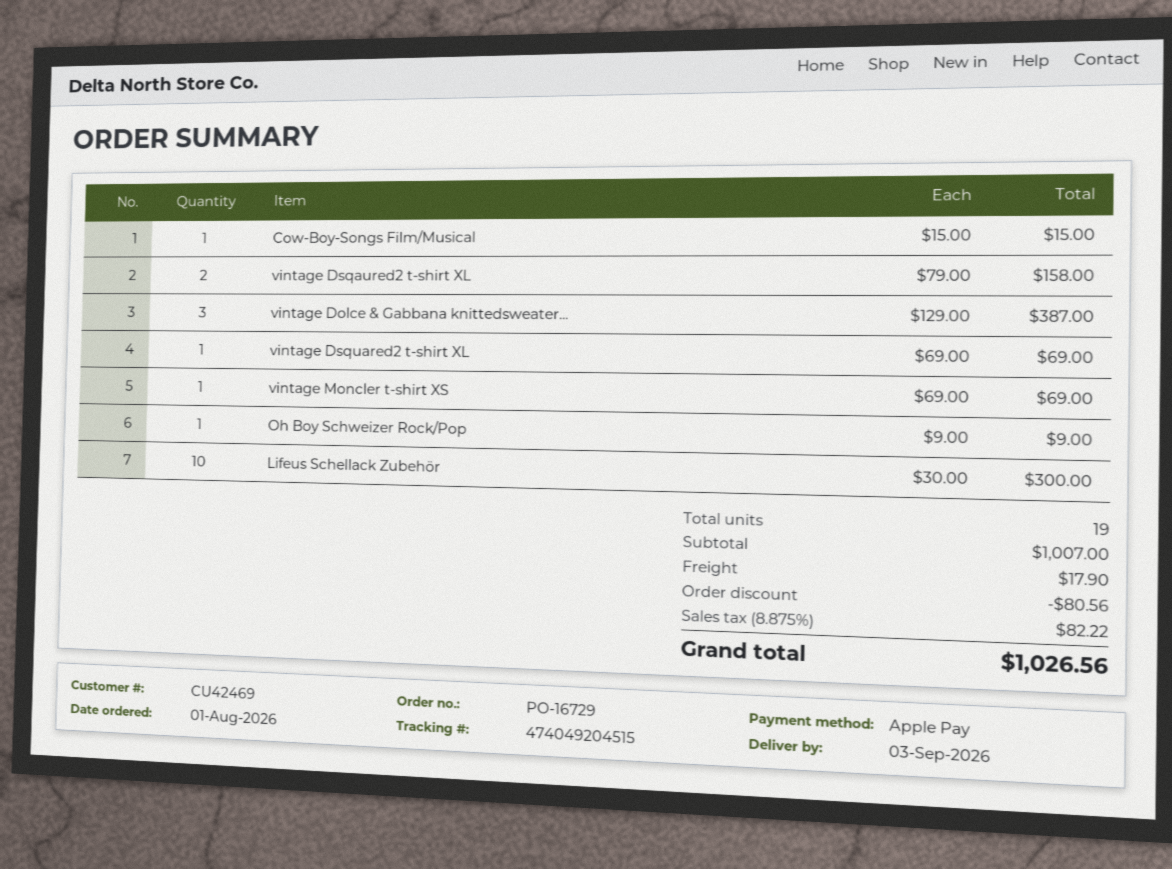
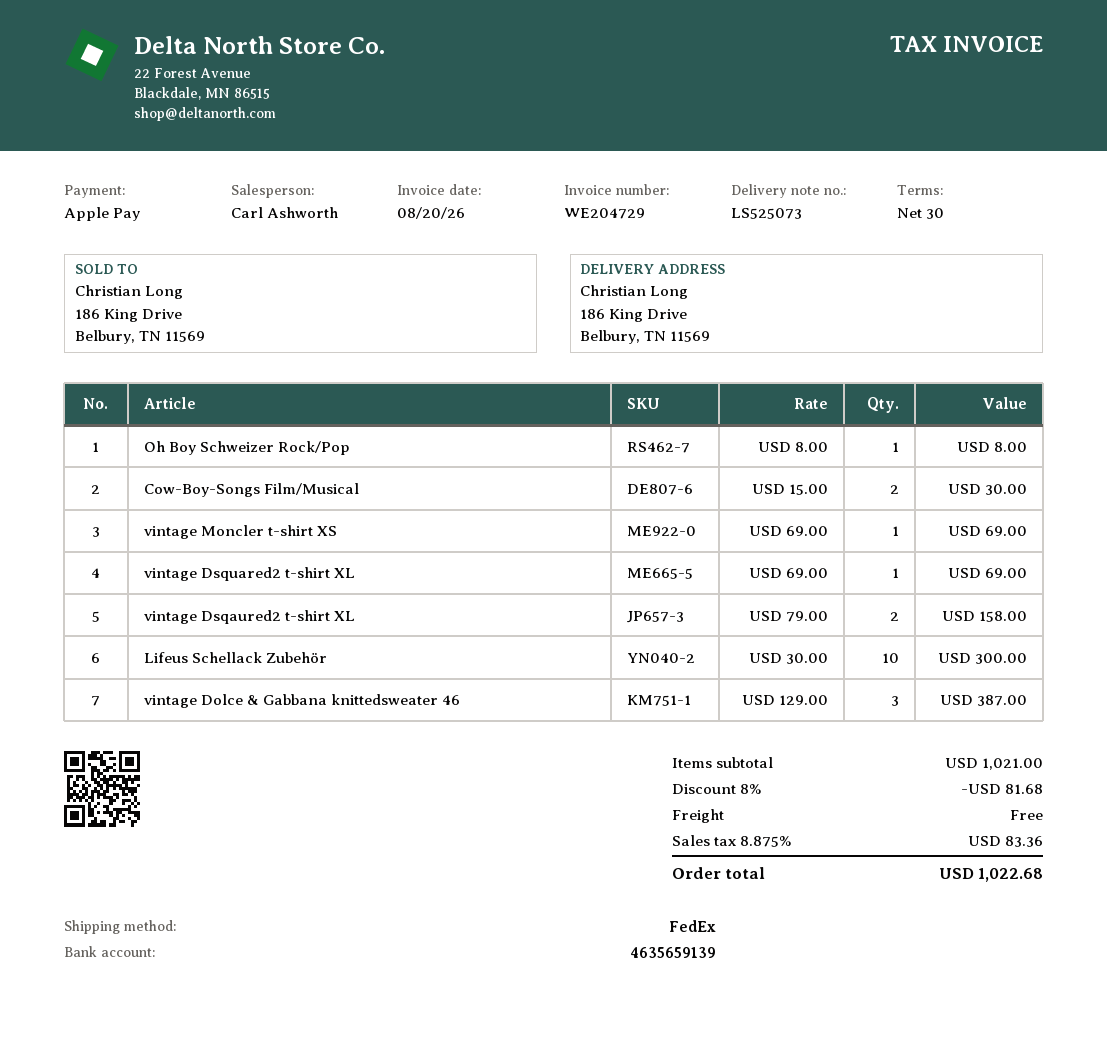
Cow-Boy-Songs Film/Musical: 1 x 15.00 = 15.00 -> 2 x 15.00 = 30.00
Oh Boy Schweizer Rock/Pop: 1 x 9.00 = 9.00 -> 1 x 8.00 = 8.00
subtotal: 1007.00 -> 1021.00
discount: 80.56 -> 81.68
shipping: 17.90 -> 0.00
tax: 8.875% = 82.22 -> 8.875% = 83.36
total: 1026.56 -> 1022.68

